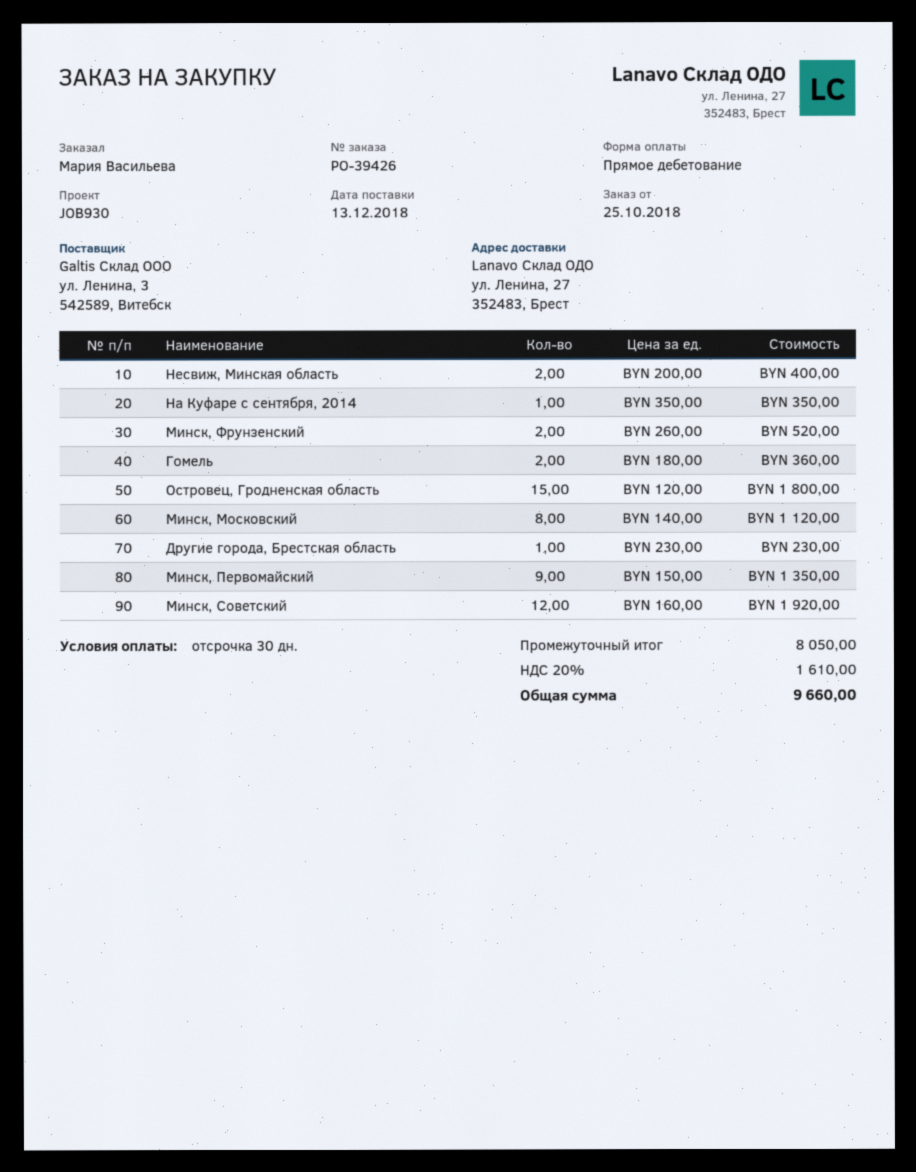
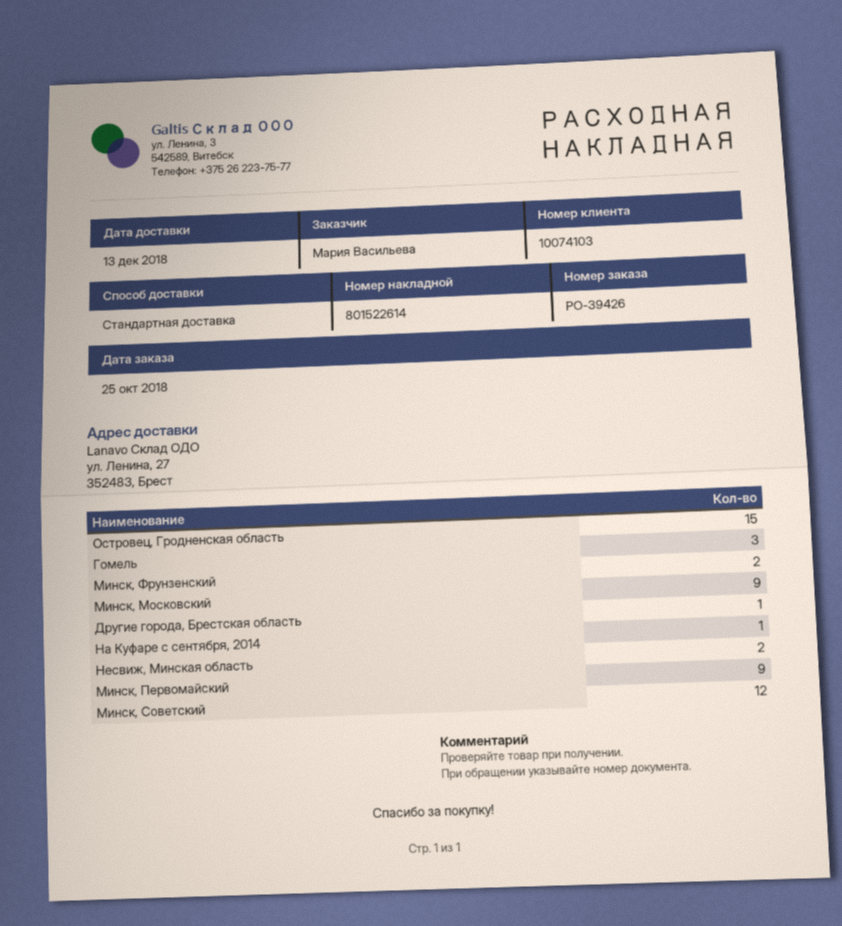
Гомель: 2 -> 3
Минск, Московский: 8 -> 9

